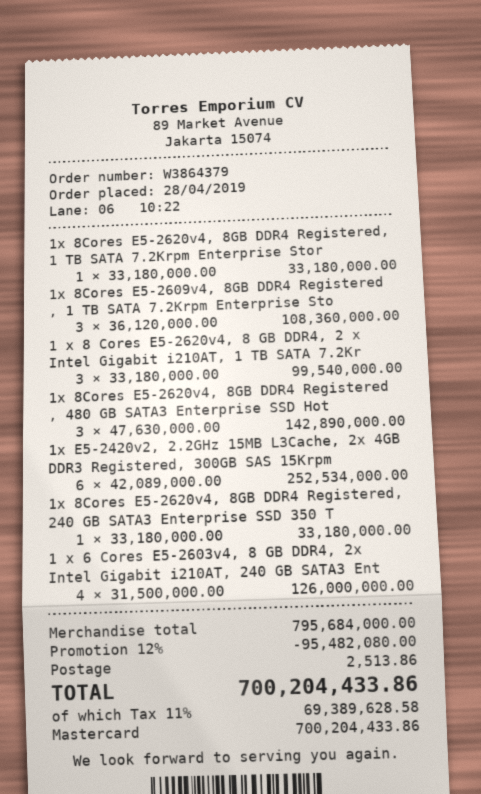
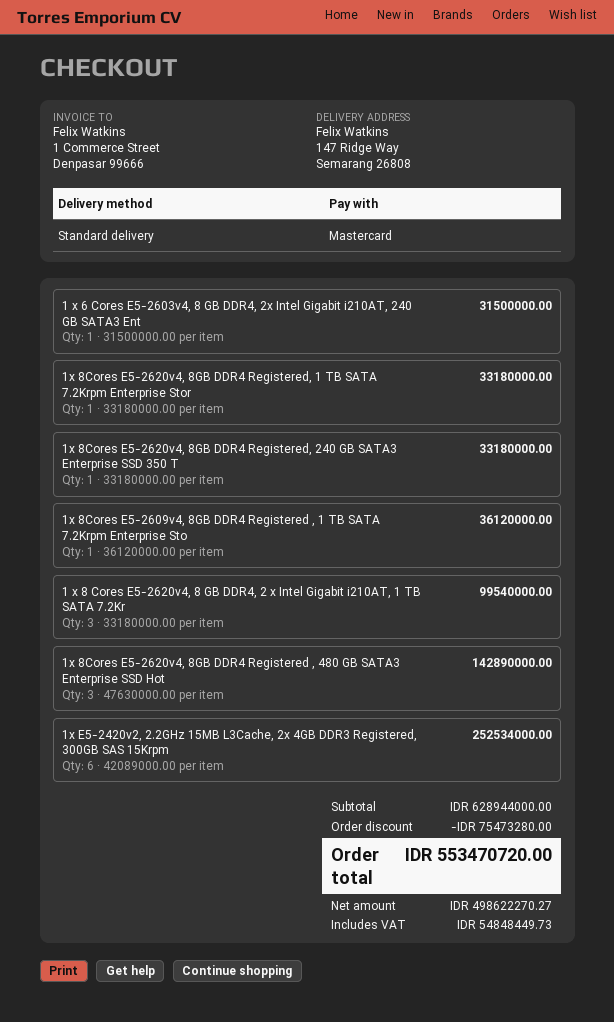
1x 8Cores E5-2609v4, 8GB DDR4 Registered , 1 TB SATA 7.2Krpm Enterprise Sto: 3 x 36120000.00 = 108360000.00 -> 1 x 36120000.00 = 36120000.00
1 x 6 Cores E5-2603v4, 8 GB DDR4, 2x Intel Gigabit i210AT, 240 GB SATA3 Ent: 4 x 31500000.00 = 126000000.00 -> 1 x 31500000.00 = 31500000.00
subtotal: 795684000.00 -> 628944000.00
discount: 95482080.00 -> 75473280.00
shipping: 2513.86 -> none
tax: 69389628.58 -> 54848449.73
total: 700204433.86 -> 553470720.00

